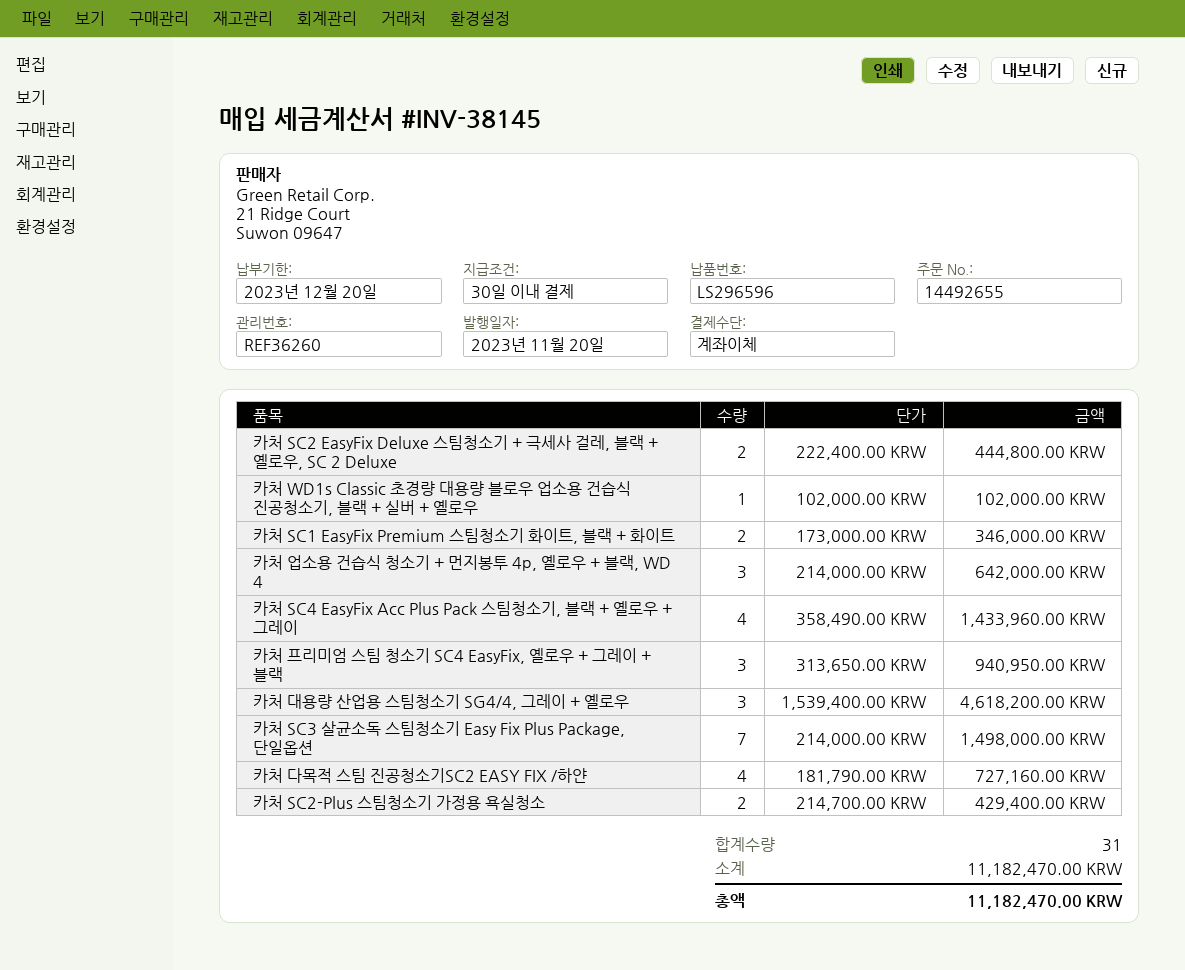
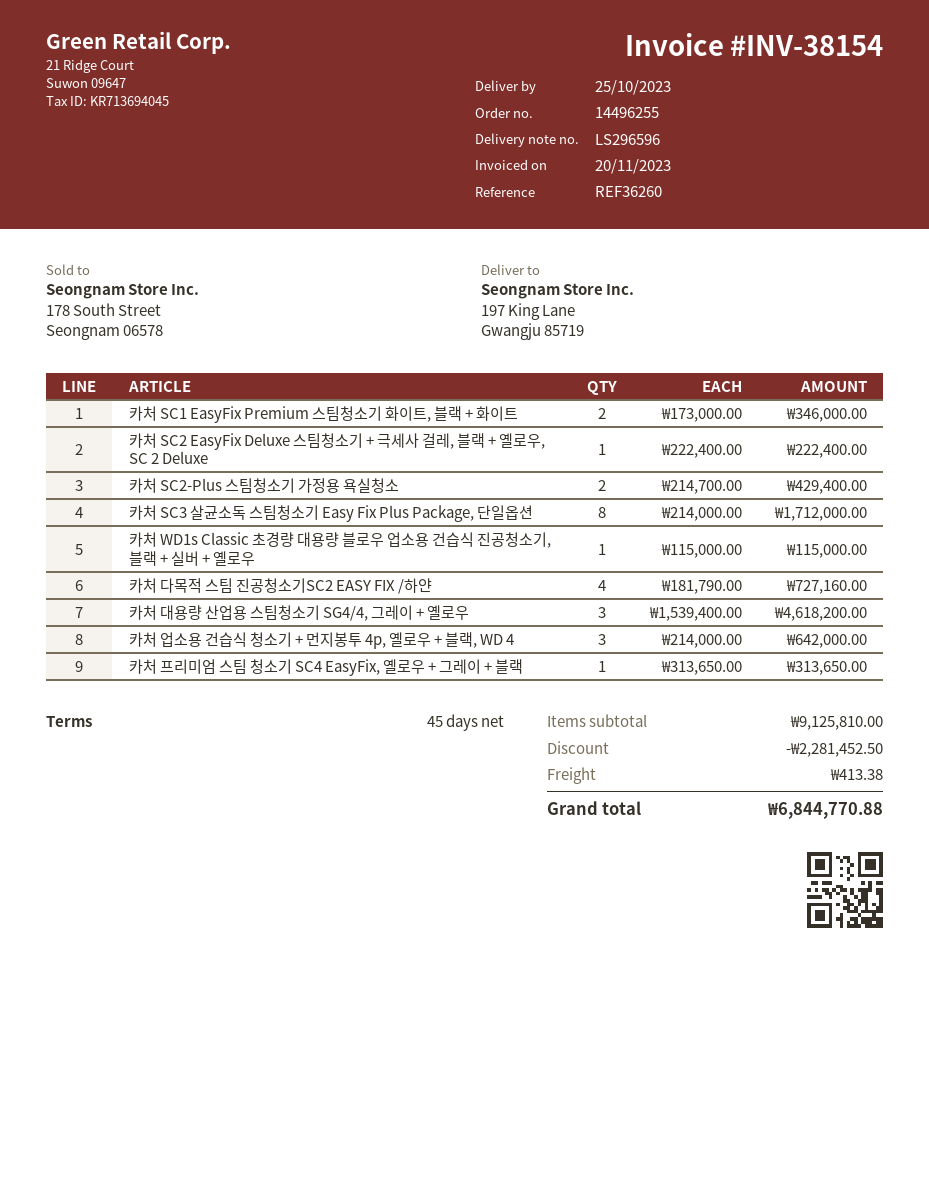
order number: 14492655 -> 14496255
invoice number: INV-38145 -> INV-38154
payment terms: 30 days -> 45 days
카처 SC2 EasyFix Deluxe 스팀청소기 + 극세사 걸레, 블랙 + 옐로우, SC 2 Deluxe: 2 x 222400.00 = 444800.00 -> 1 x 222400.00 = 222400.00
카처 WD1s Classic 초경량 대용량 블로우 업소용 건습식 진공청소기, 블랙 + 실버 + 옐로우: 1 x 102000.00 = 102000.00 -> 1 x 115000.00 = 115000.00
카처 SC4 EasyFix Acc Plus Pack 스팀청소기, 블랙 + 옐로우 + 그레이: 4 x 358490.00 = 1433960.00 -> none
카처 프리미엄 스팀 청소기 SC4 EasyFix, 옐로우 + 그레이 + 블랙: 3 x 313650.00 = 940950.00 -> 1 x 313650.00 = 313650.00
카처 SC3 살균소독 스팀청소기 Easy Fix Plus Package, 단일옵션: 7 x 214000.00 = 1498000.00 -> 8 x 214000.00 = 1712000.00
subtotal: 11182470.00 -> 9125810.00
discount: none -> 2281452.50
shipping: none -> 413.38
total: 11182470.00 -> 6844770.88

